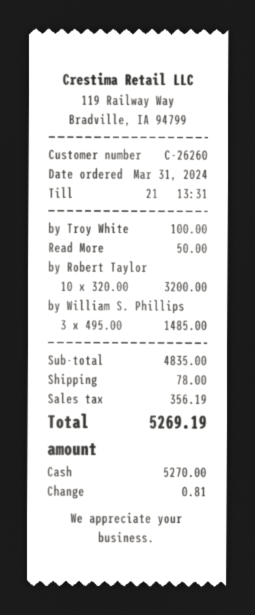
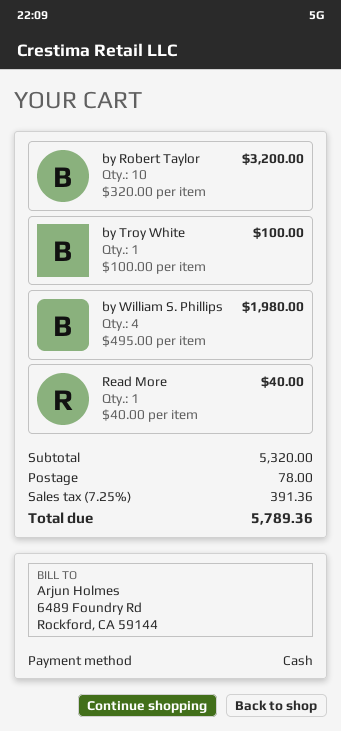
Read More: 1 x 50.00 = 50.00 -> 1 x 40.00 = 40.00
by William S. Phillips: 3 x 495.00 = 1485.00 -> 4 x 495.00 = 1980.00
subtotal: 4835.00 -> 5320.00
tax: 356.19 -> 391.36
total: 5269.19 -> 5789.36

